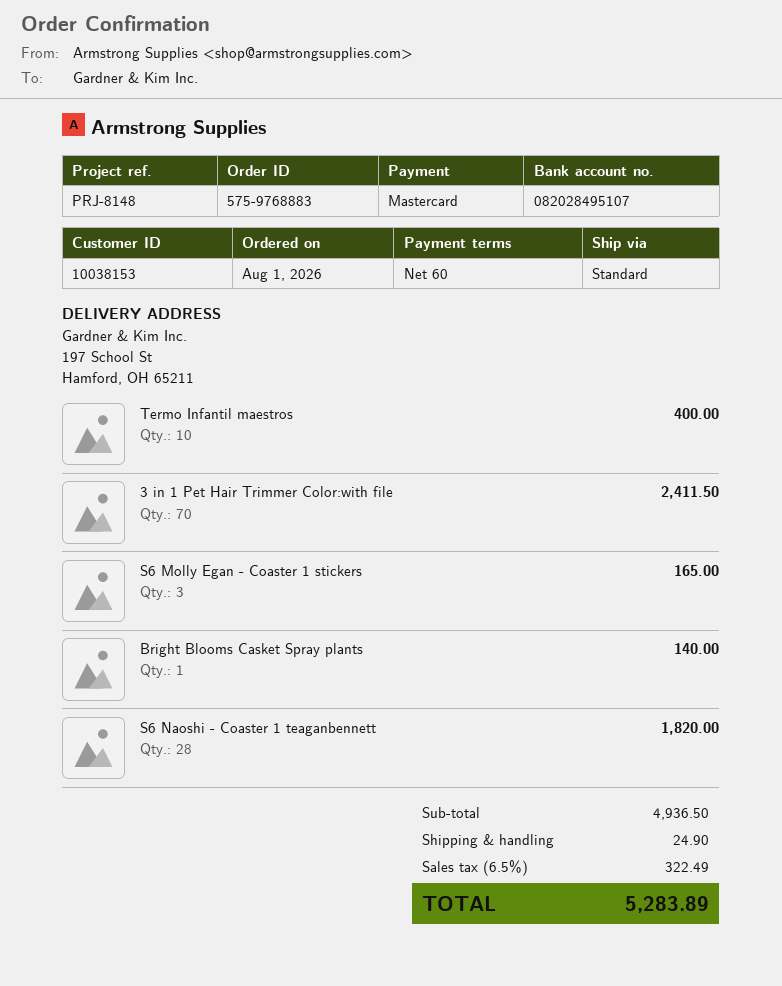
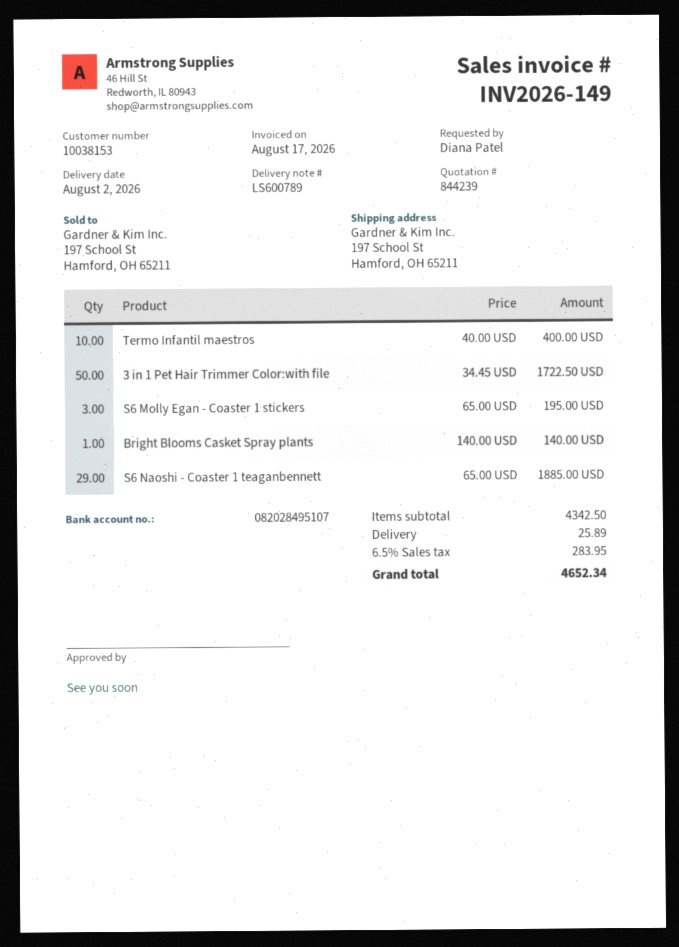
3 in 1 Pet Hair Trimmer Color:with file: 70 for 2411.50 -> 50 for 1722.50
S6 Molly Egan - Coaster 1 stickers: 3 for 165.00 -> 3 for 195.00
S6 Naoshi - Coaster 1 teaganbennett: 28 for 1820.00 -> 29 for 1885.00
subtotal: 4936.50 -> 4342.50
shipping: 24.90 -> 25.89
tax: 6.5% = 322.49 -> 6.5% = 283.95
total: 5283.89 -> 4652.34

